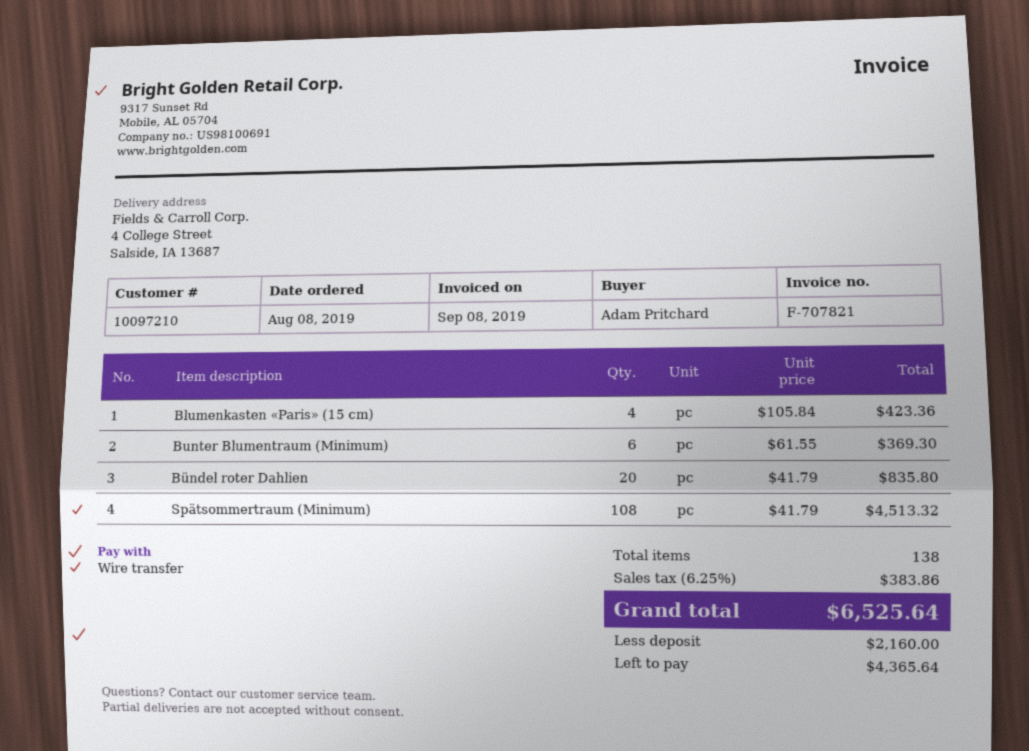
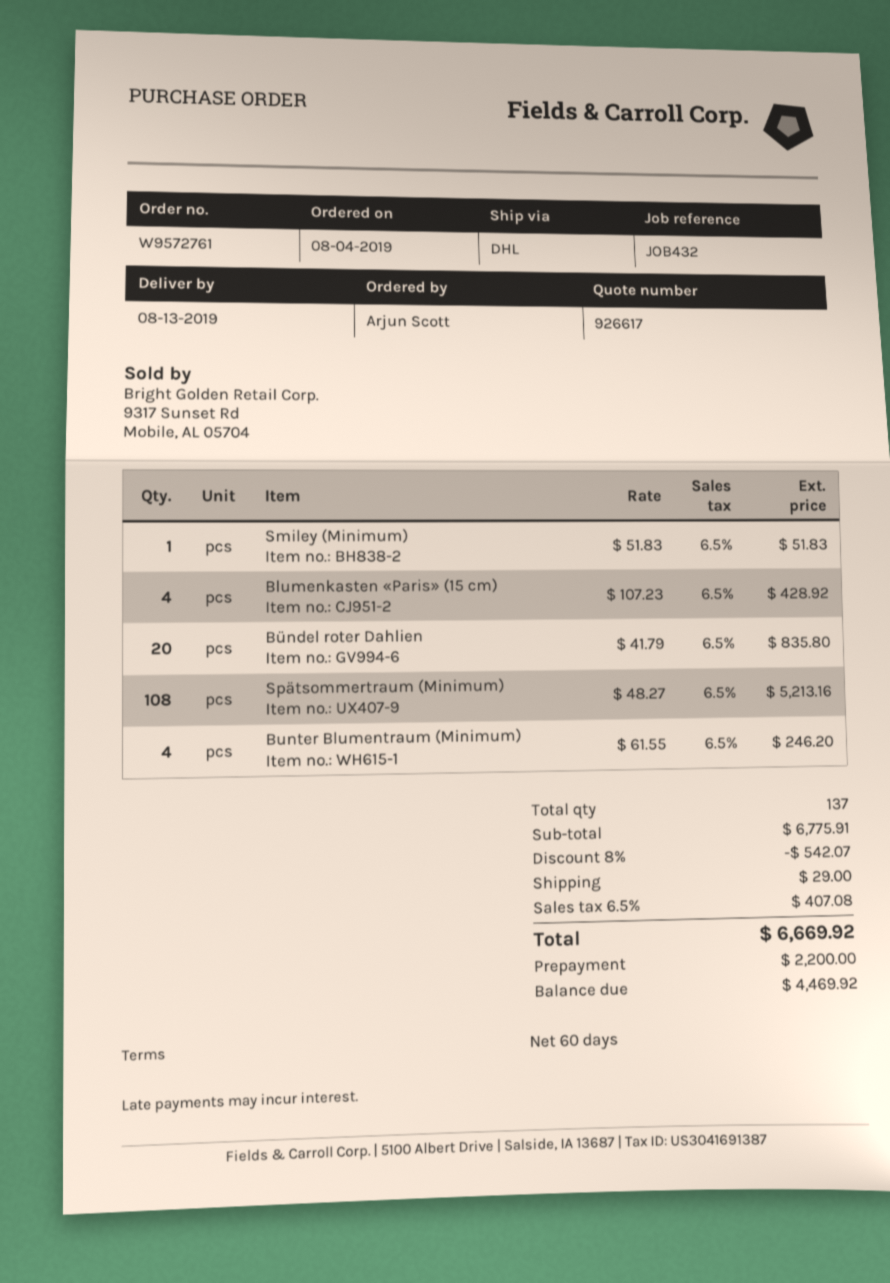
order date: 2019-08-08 -> 2019-08-04
ordered by: Adam Pritchard -> Arjun Scott
Blumenkasten «Paris» (15 cm): 4 x 105.84 = 423.36 -> 4 x 107.23 = 428.92
Bunter Blumentraum (Minimum): 6 x 61.55 = 369.30 -> 4 x 61.55 = 246.20
Spätsommertraum (Minimum): 108 x 41.79 = 4513.32 -> 108 x 48.27 = 5213.16
Smiley (Minimum): none -> 1 x 51.83 = 51.83
total quantity: 138 -> 137
discount: none -> 8% = 542.07
shipping: none -> 29.00
tax: 6.25% = 383.86 -> 6.5% = 407.08
total: 6525.64 -> 6669.92
deposit: 2160.00 -> 2200.00
balance: 4365.64 -> 4469.92

